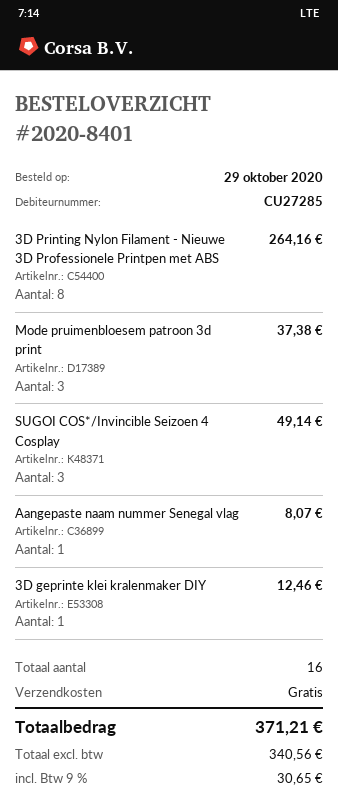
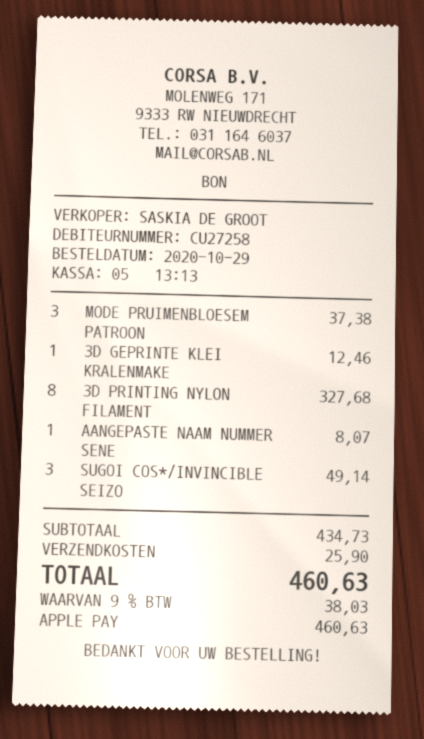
customer number: CU27285 -> CU27258
3D Printing Nylon Filament - Nieuwe 3D Professionele Printpen met ABS: 8 for 264.16 -> 8 for 327.68
shipping: 0.00 -> 25.90
tax: 9% = 30.65 -> 9% = 38.03
total: 371.21 -> 460.63

